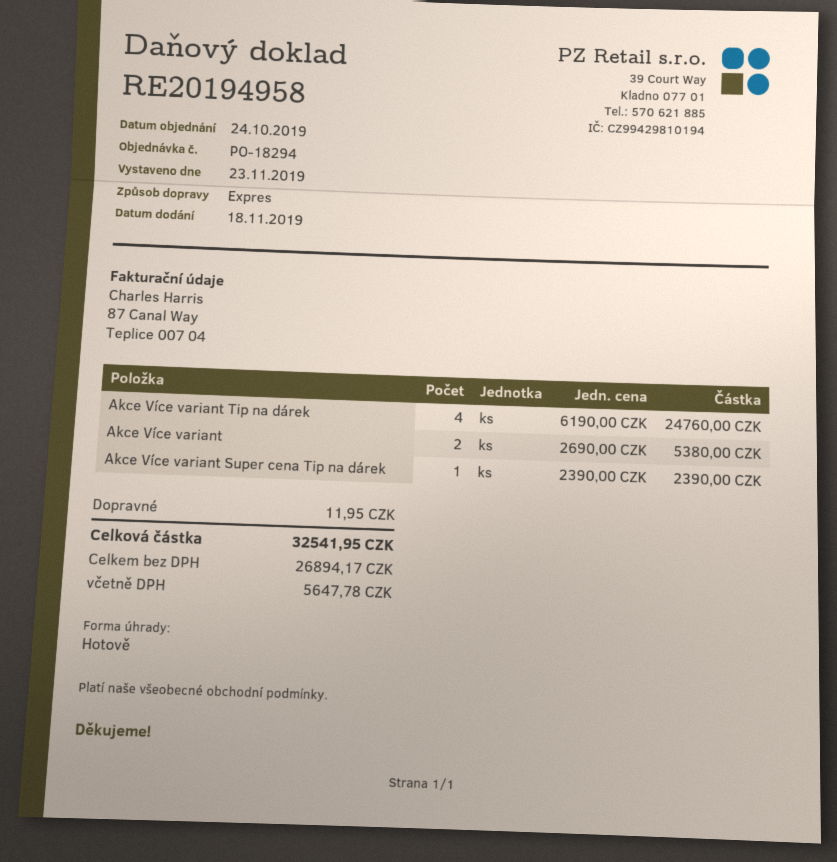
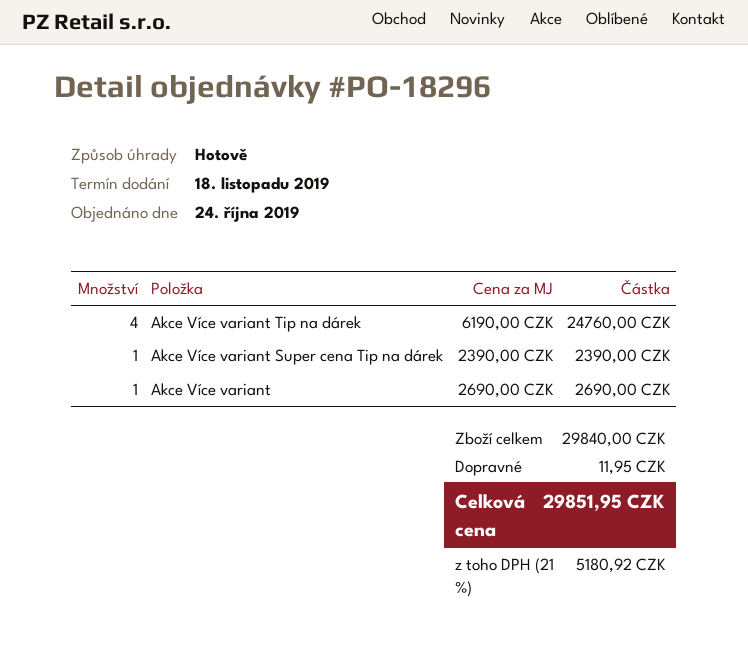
order number: PO-18294 -> PO-18296
Akce Více variant: 2 x 2690.00 = 5380.00 -> 1 x 2690.00 = 2690.00
tax: 5647.78 -> 5180.92
total: 32541.95 -> 29851.95

